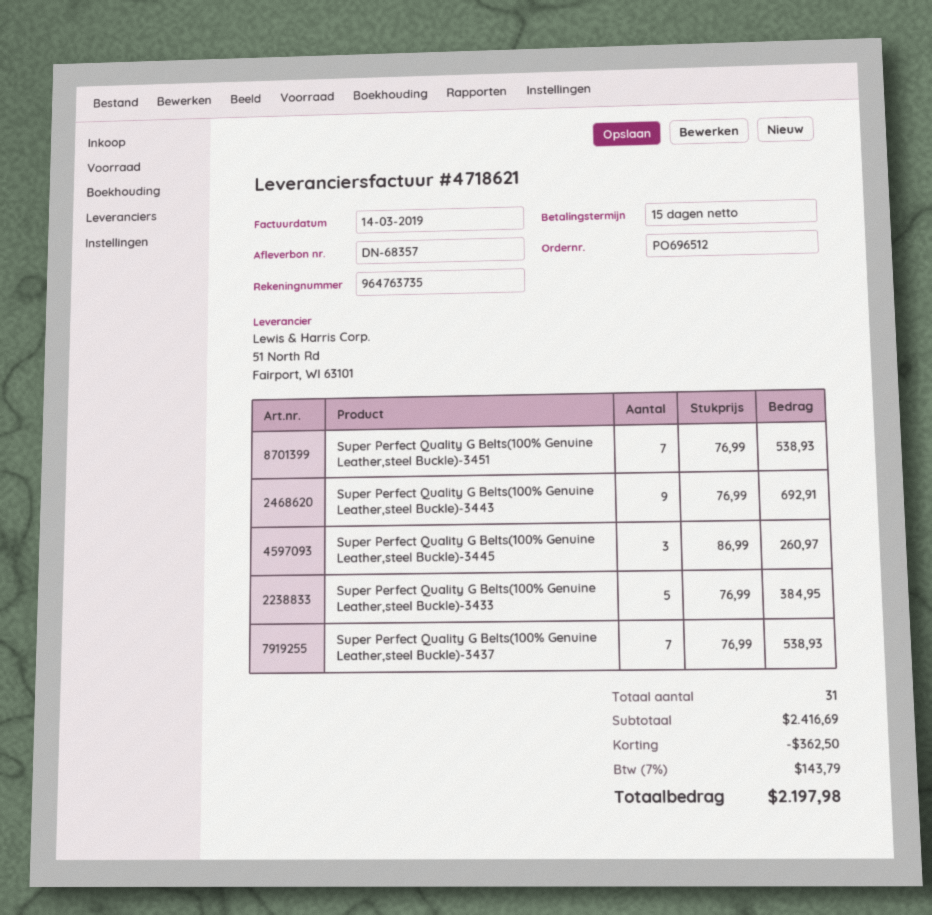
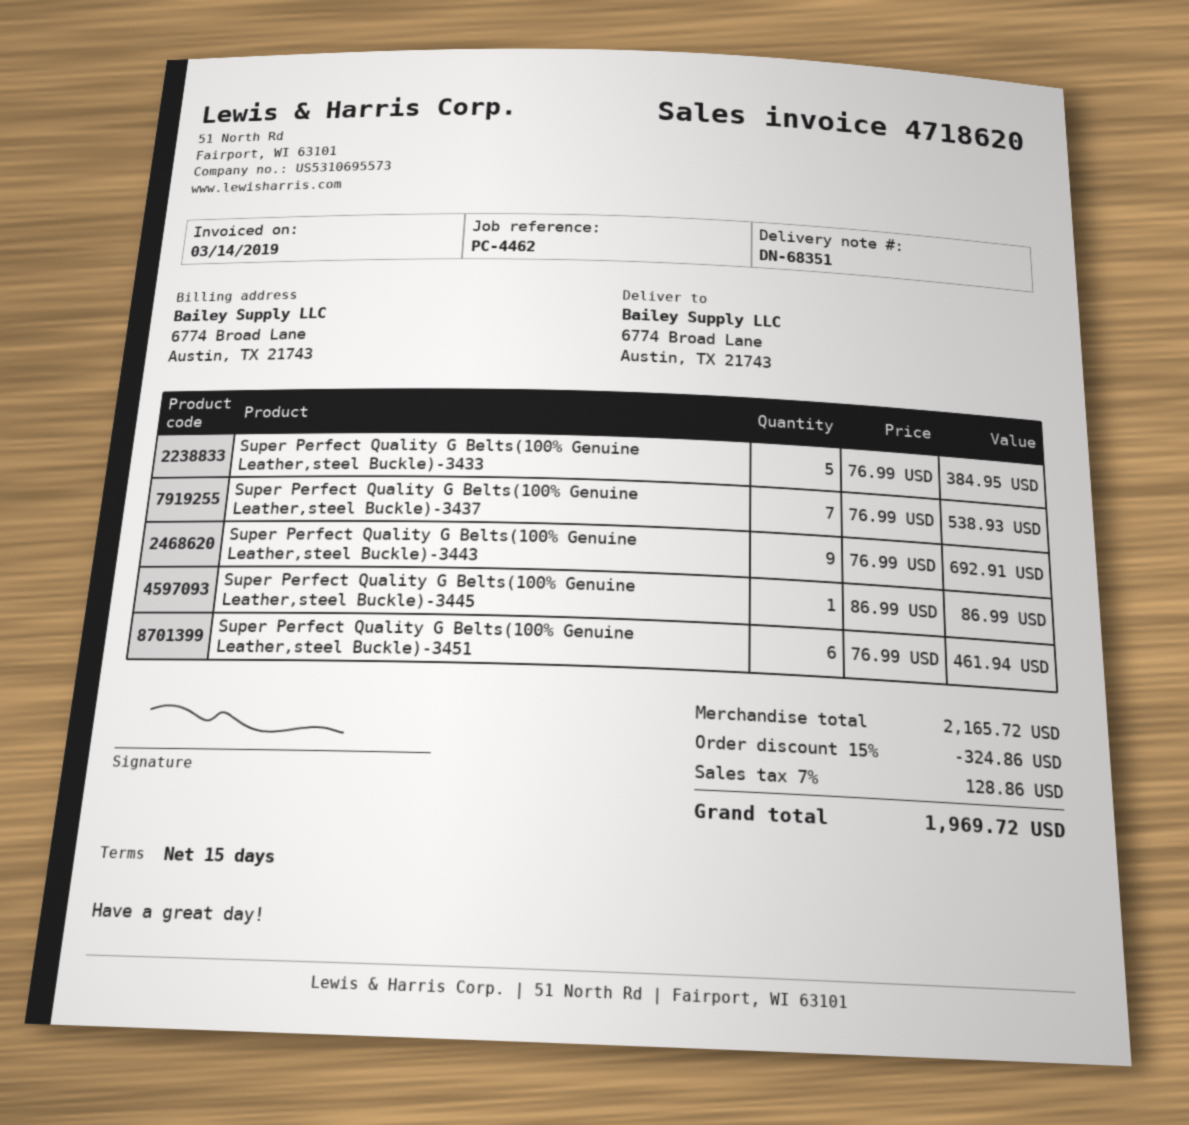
delivery note number: DN-68357 -> DN-68351
invoice number: 4718621 -> 4718620
Super Perfect Quality G Belts(100% Genuine Leather,steel Buckle)-3451: 7 x 76.99 = 538.93 -> 6 x 76.99 = 461.94
Super Perfect Quality G Belts(100% Genuine Leather,steel Buckle)-3445: 3 x 86.99 = 260.97 -> 1 x 86.99 = 86.99
subtotal: 2416.69 -> 2165.72
discount: 362.50 -> 324.86
tax: 7% = 143.79 -> 7% = 128.86
total: 2197.98 -> 1969.72

